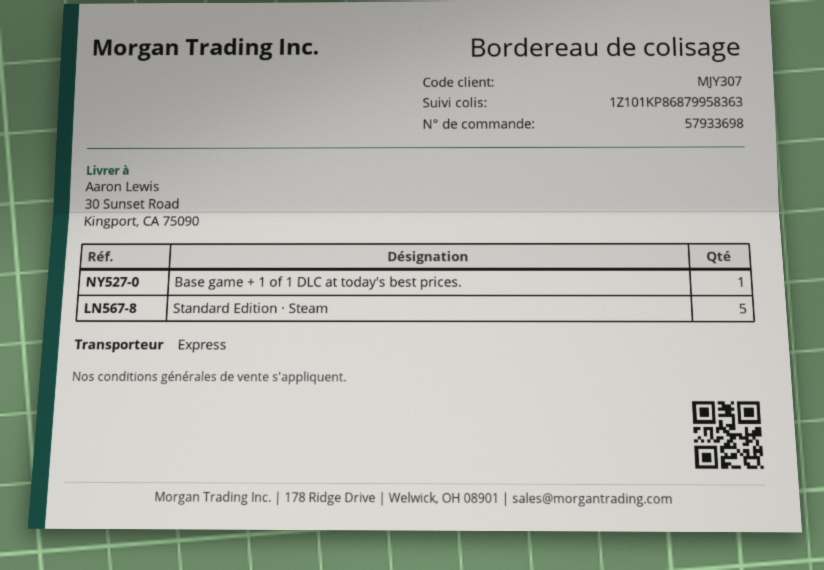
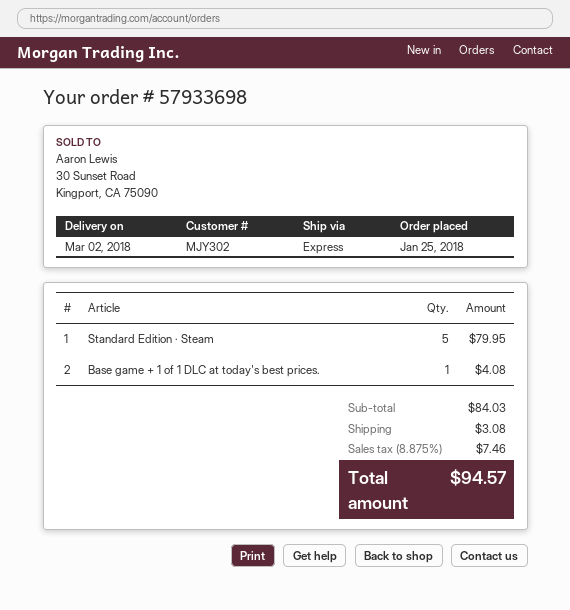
customer number: MJY307 -> MJY302

